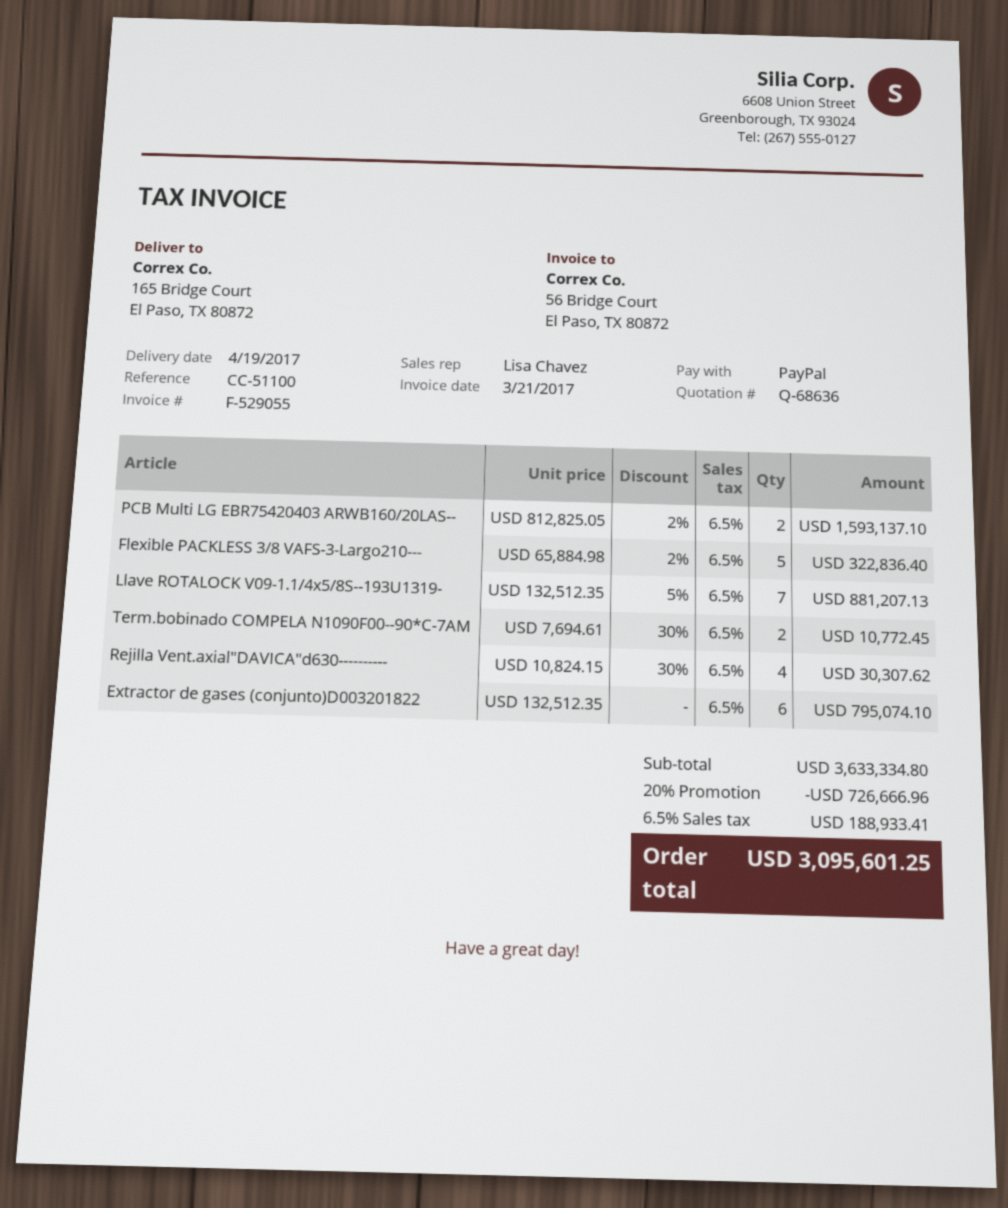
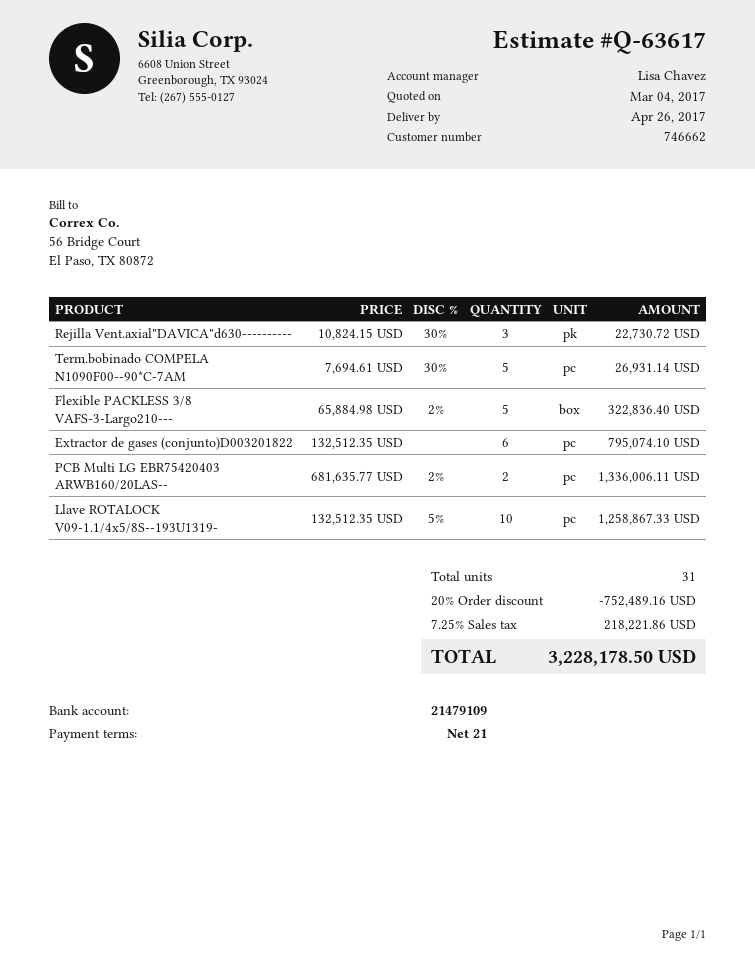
quote number: Q-68636 -> Q-63617
delivery date: 2017-04-19 -> 2017-04-26
PCB Multi LG EBR75420403 ARWB160/20LAS--: 2 x 812825.05 - 2% = 1593137.10 -> 2 x 681635.77 - 2% = 1336006.11
Llave ROTALOCK V09-1.1/4x5/8S--193U1319-: 7 x 132512.35 - 5% = 881207.13 -> 10 x 132512.35 - 5% = 1258867.33
Term.bobinado COMPELA N1090F00--90*C-7AM: 2 x 7694.61 - 30% = 10772.45 -> 5 x 7694.61 - 30% = 26931.14
Rejilla Vent.axial"DAVICA"d630----------: 4 x 10824.15 - 30% = 30307.62 -> 3 x 10824.15 - 30% = 22730.72
discount: 20% = 726666.96 -> 20% = 752489.16
tax: 6.5% = 188933.41 -> 7.25% = 218221.86
total: 3095601.25 -> 3228178.50

